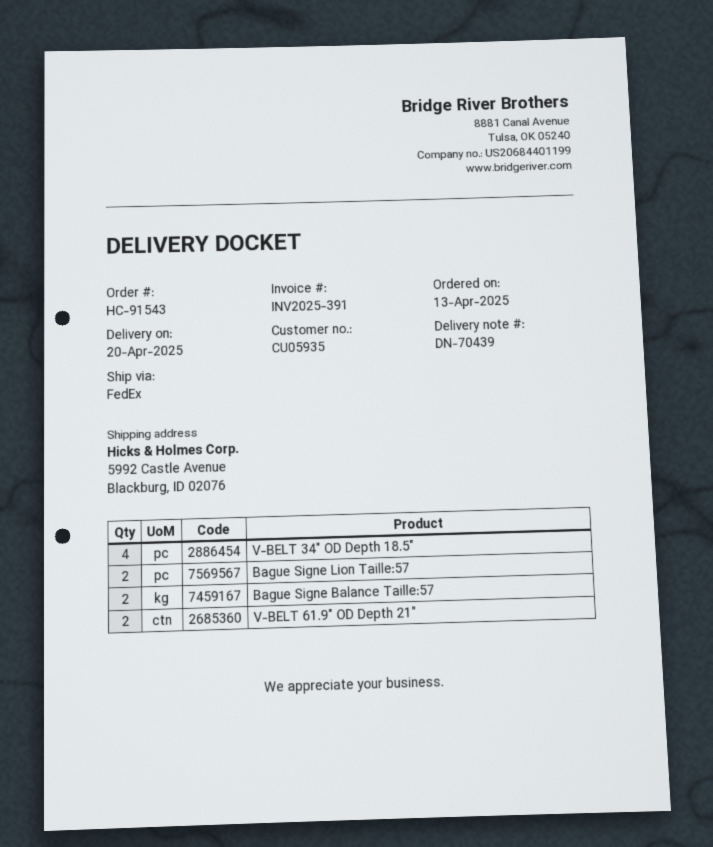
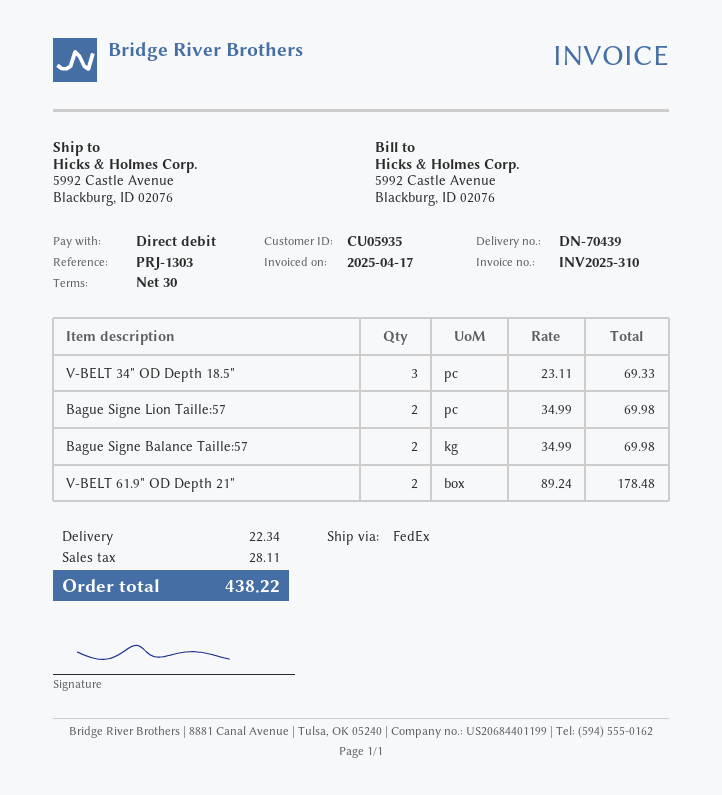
invoice number: INV2025-391 -> INV2025-310
V-BELT 34" OD Depth 18.5": 4 -> 3

